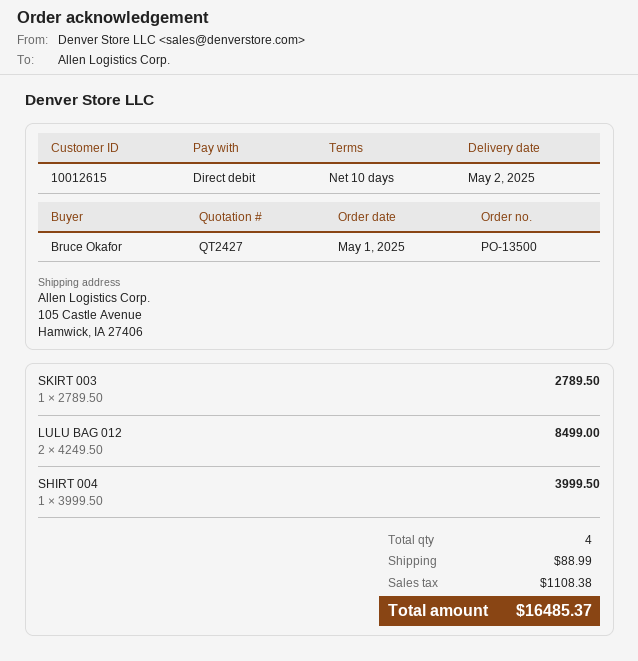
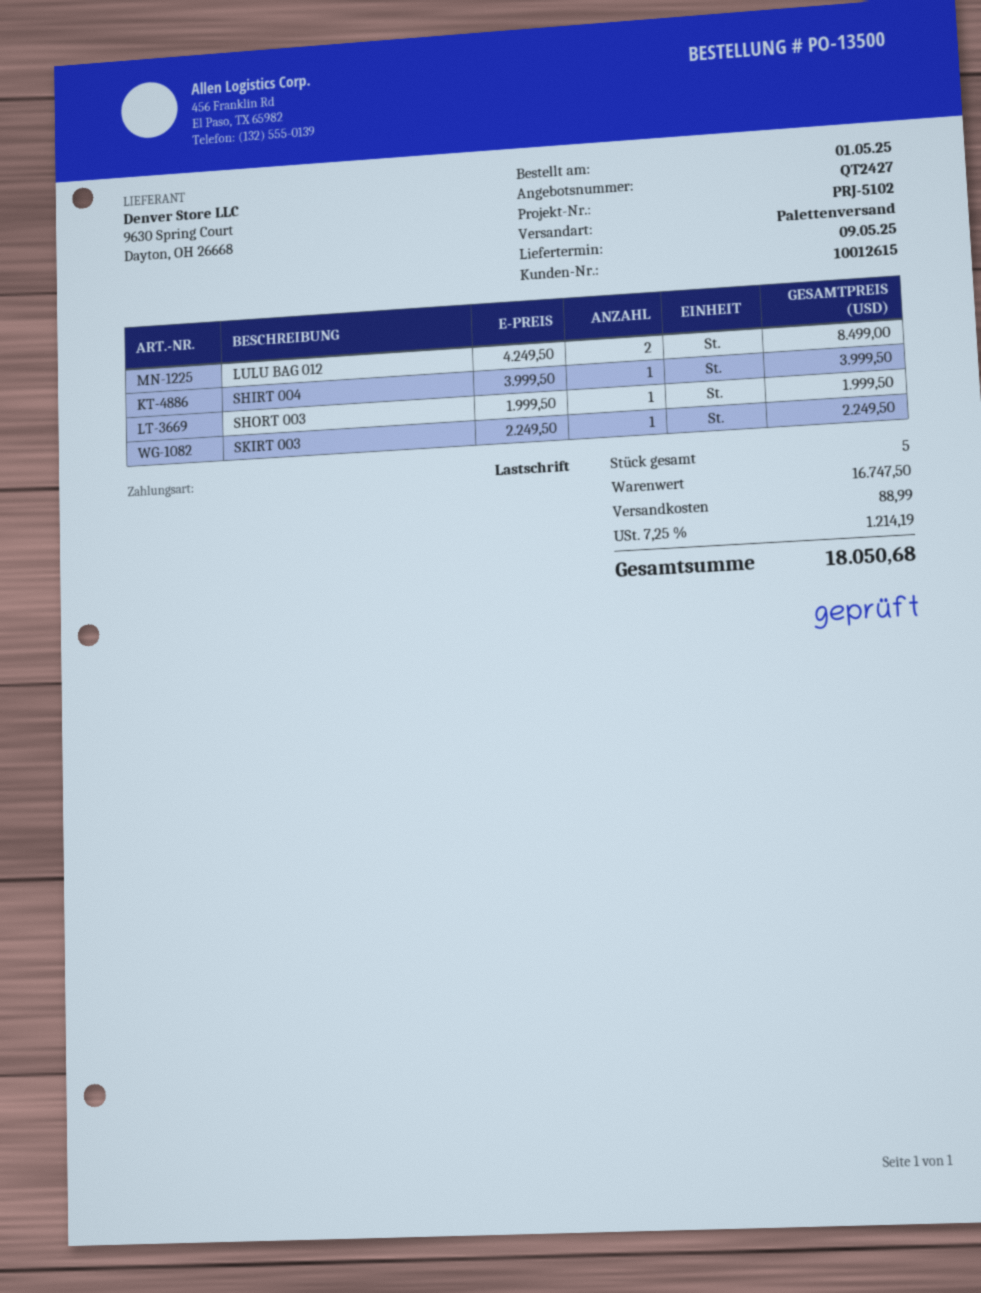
delivery date: 2025-05-02 -> 2025-05-09
SKIRT 003: 1 x 2789.50 = 2789.50 -> 1 x 2249.50 = 2249.50
SHORT 003: none -> 1 x 1999.50 = 1999.50
total quantity: 4 -> 5
tax: 1108.38 -> 1214.19
total: 16485.37 -> 18050.68

